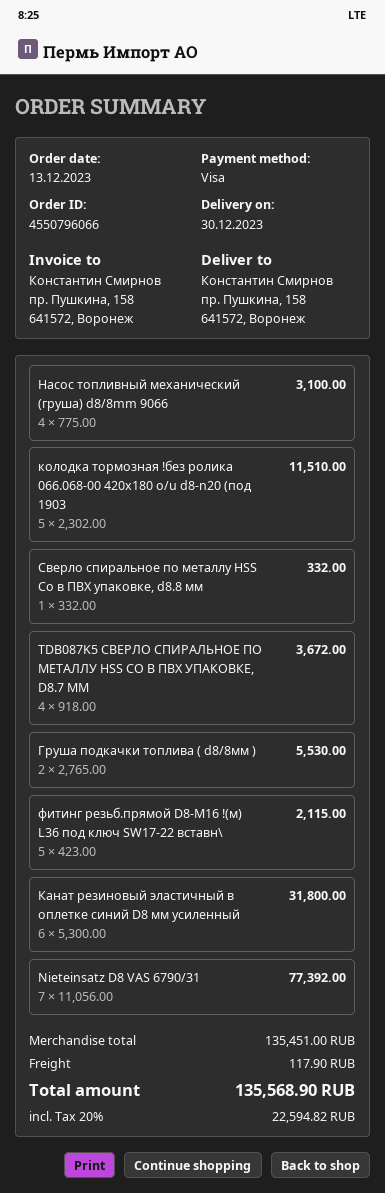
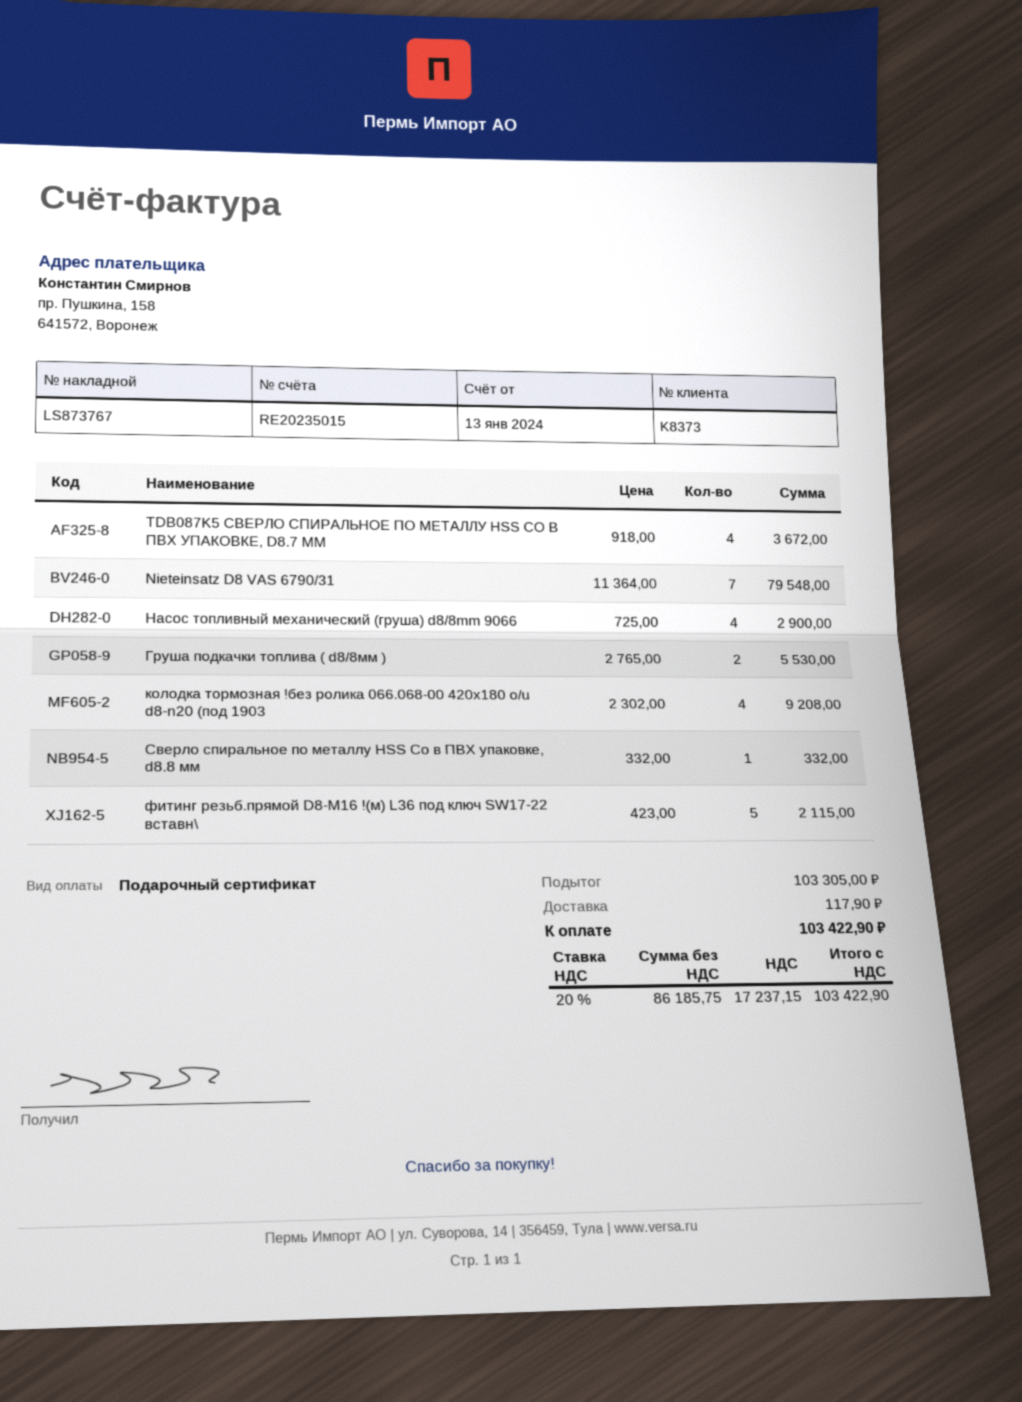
payment method: Visa -> gift card
Насос топливный механический (груша) d8/8mm 9066: 4 x 775.00 = 3100.00 -> 4 x 725.00 = 2900.00
колодка тормозная !без ролика 066.068-00 420x180 o/u d8-n20 (под 1903: 5 x 2302.00 = 11510.00 -> 4 x 2302.00 = 9208.00
Канат резиновый эластичный в оплетке синий D8 мм усиленный: 6 x 5300.00 = 31800.00 -> none
Nieteinsatz D8 VAS 6790/31: 7 x 11056.00 = 77392.00 -> 7 x 11364.00 = 79548.00
subtotal: 135451.00 -> 103305.00
tax: 20% = 22594.82 -> 20% = 17237.15
total: 135568.90 -> 103422.90

